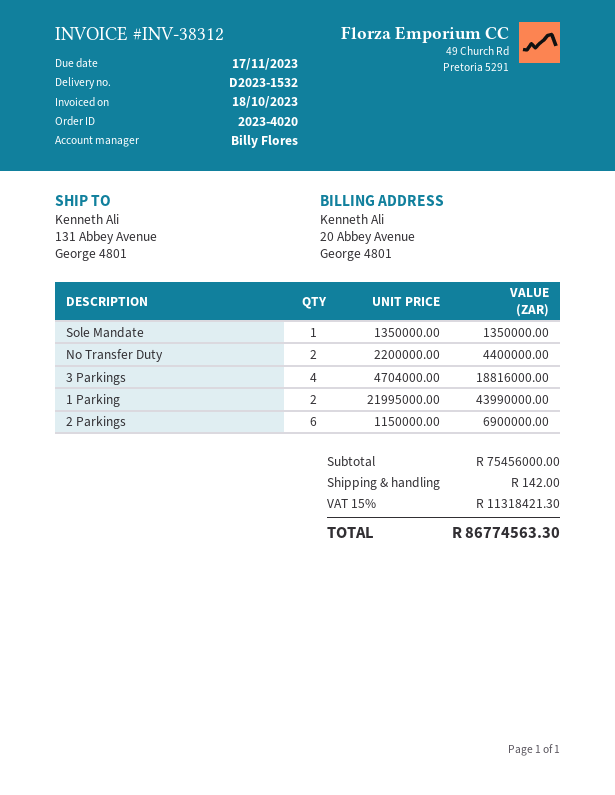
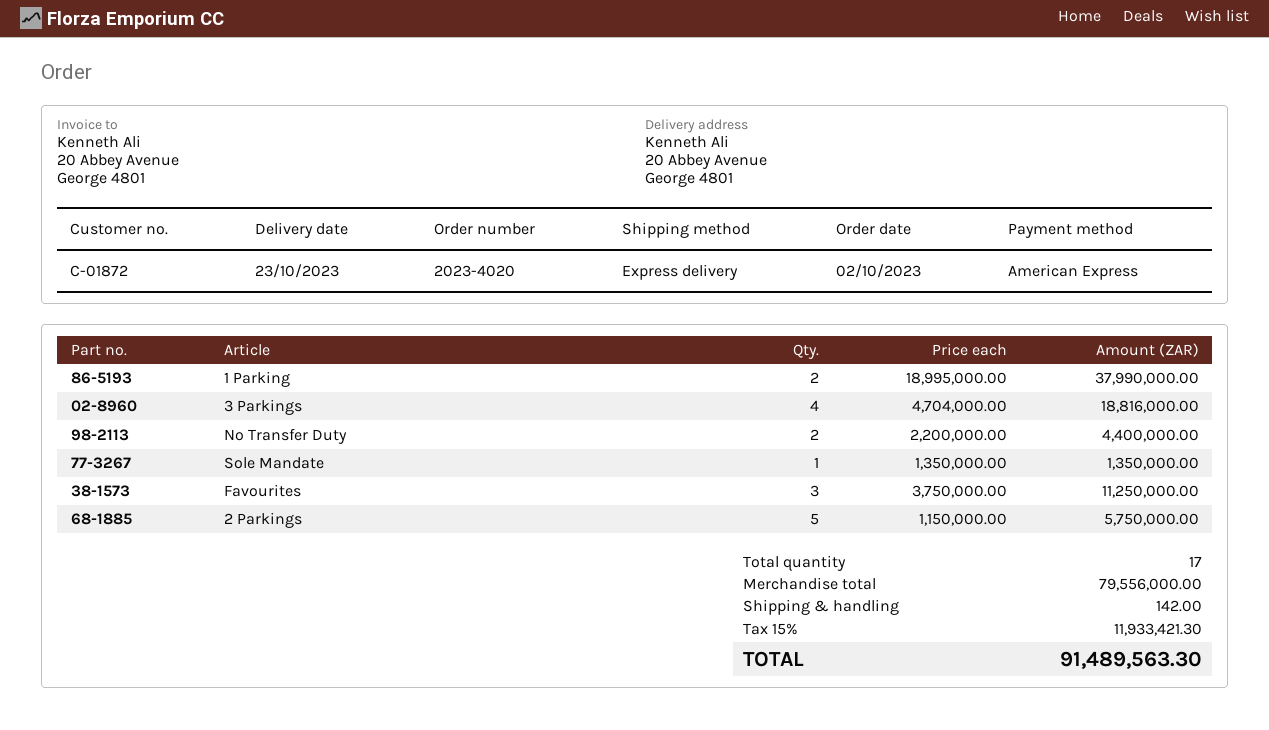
ship to: 131 Abbey Avenue, George 4801 -> 20 Abbey Avenue, George 4801
1 Parking: 2 x 21995000.00 = 43990000.00 -> 2 x 18995000.00 = 37990000.00
2 Parkings: 6 x 1150000.00 = 6900000.00 -> 5 x 1150000.00 = 5750000.00
Favourites: none -> 3 x 3750000.00 = 11250000.00
subtotal: 75456000.00 -> 79556000.00
tax: 15% = 11318421.30 -> 15% = 11933421.30
total: 86774563.30 -> 91489563.30

